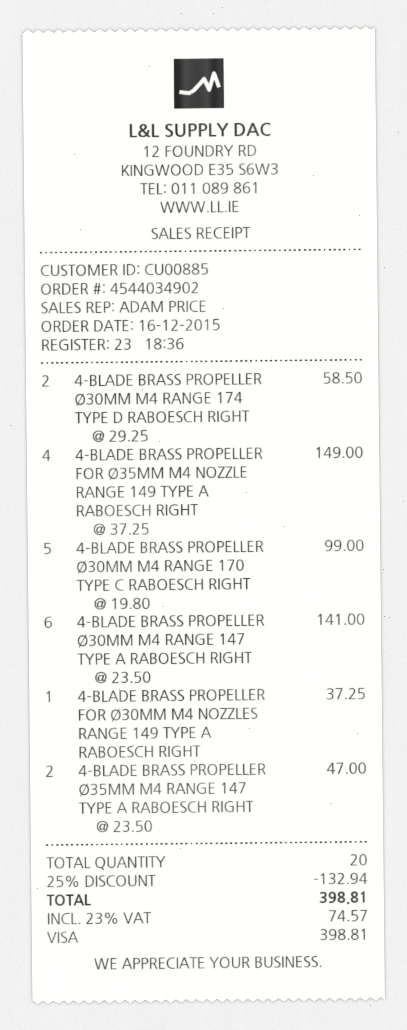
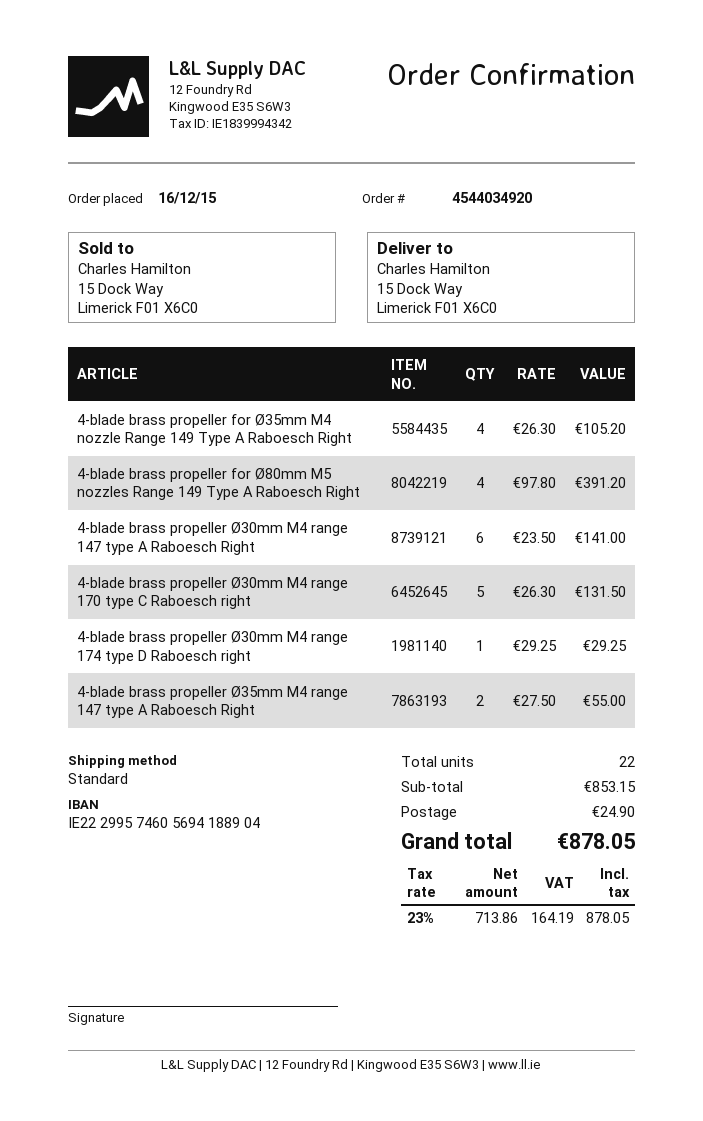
order number: 4544034902 -> 4544034920
4-BLADE BRASS PROPELLER Ø30MM M4 RANGE 174 TYPE D RABOESCH RIGHT: 2 x 29.25 = 58.50 -> 1 x 29.25 = 29.25
4-BLADE BRASS PROPELLER FOR Ø35MM M4 NOZZLE RANGE 149 TYPE A RABOESCH RIGHT: 4 x 37.25 = 149.00 -> 4 x 26.30 = 105.20
4-BLADE BRASS PROPELLER Ø30MM M4 RANGE 170 TYPE C RABOESCH RIGHT: 5 x 19.80 = 99.00 -> 5 x 26.30 = 131.50
4-BLADE BRASS PROPELLER FOR Ø30MM M4 NOZZLES RANGE 149 TYPE A RABOESCH RIGHT: 1 x 37.25 = 37.25 -> none
4-BLADE BRASS PROPELLER Ø35MM M4 RANGE 147 TYPE A RABOESCH RIGHT: 2 x 23.50 = 47.00 -> 2 x 27.50 = 55.00
4-blade brass propeller for Ø80mm M5 nozzles Range 149 Type A Raboesch Right: none -> 4 x 97.80 = 391.20
total quantity: 20 -> 22
discount: 25% = 132.94 -> none
shipping: none -> 24.90
tax: 23% = 74.57 -> 23% = 164.19
total: 398.81 -> 878.05

